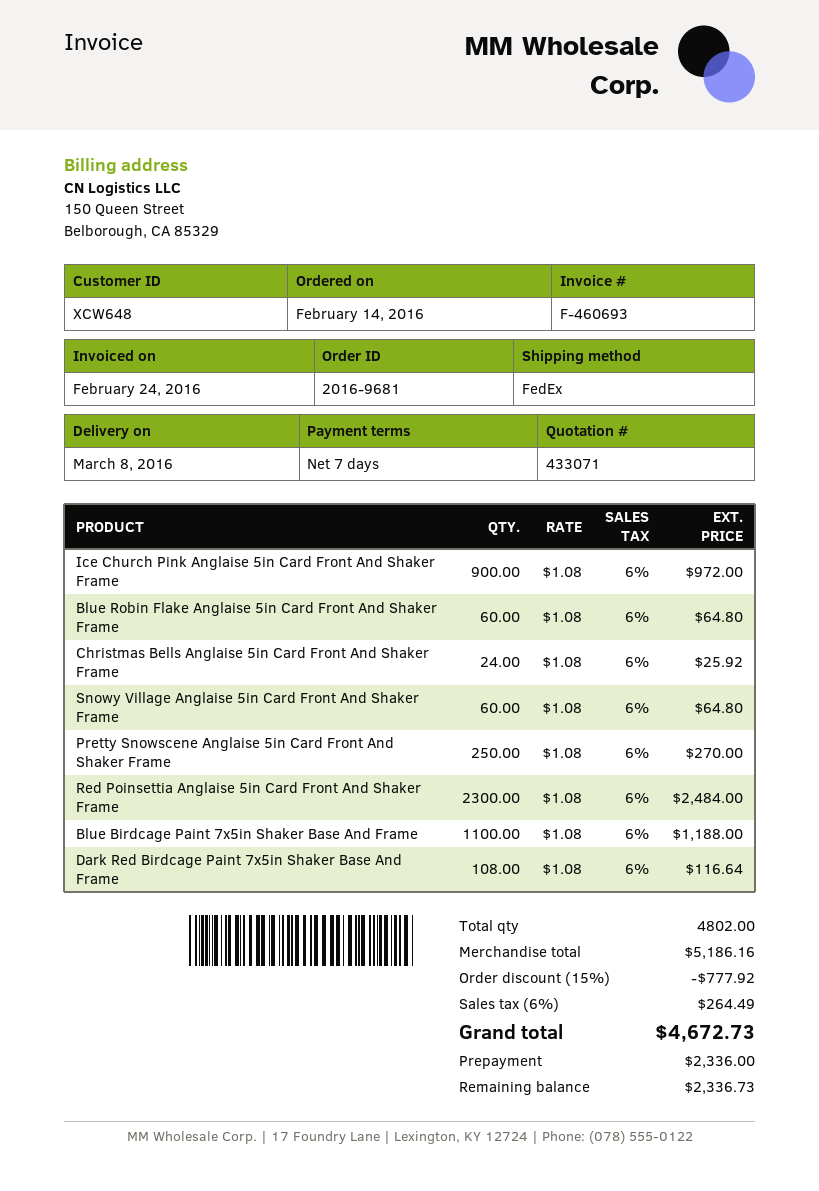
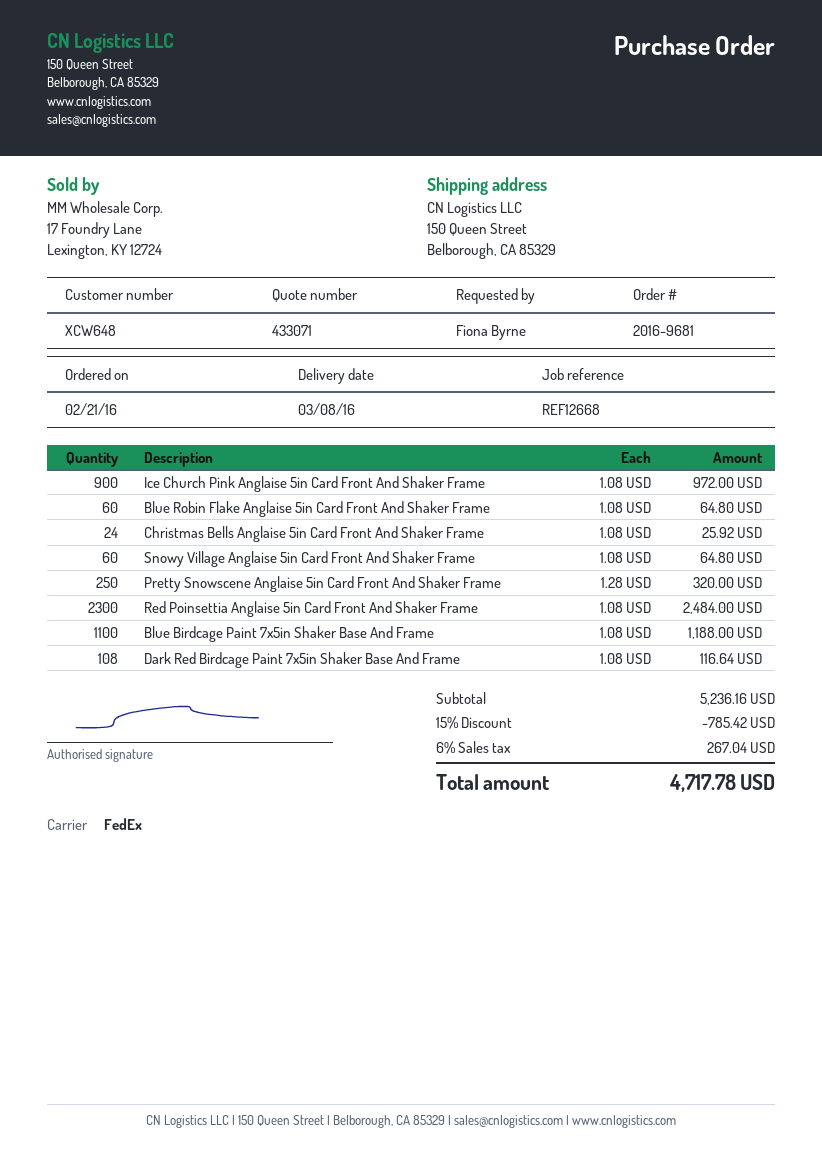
order date: 2016-02-14 -> 2016-02-21
Pretty Snowscene Anglaise 5in Card Front And Shaker Frame: 250 x 1.08 = 270.00 -> 250 x 1.28 = 320.00
subtotal: 5186.16 -> 5236.16
discount: 15% = 777.92 -> 15% = 785.42
tax: 6% = 264.49 -> 6% = 267.04
total: 4672.73 -> 4717.78

